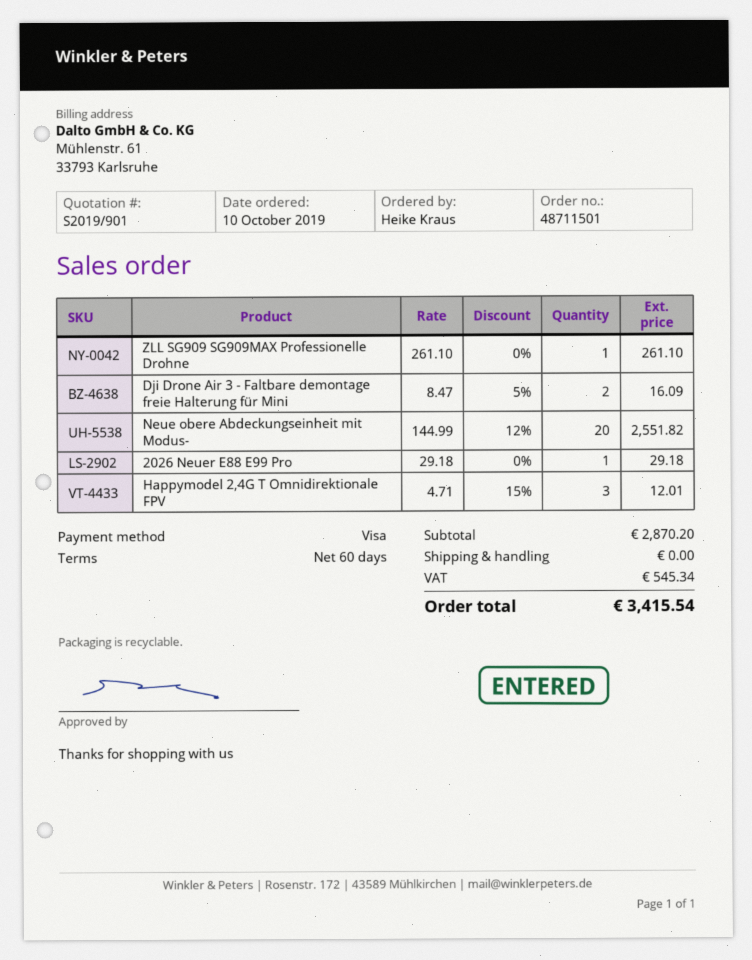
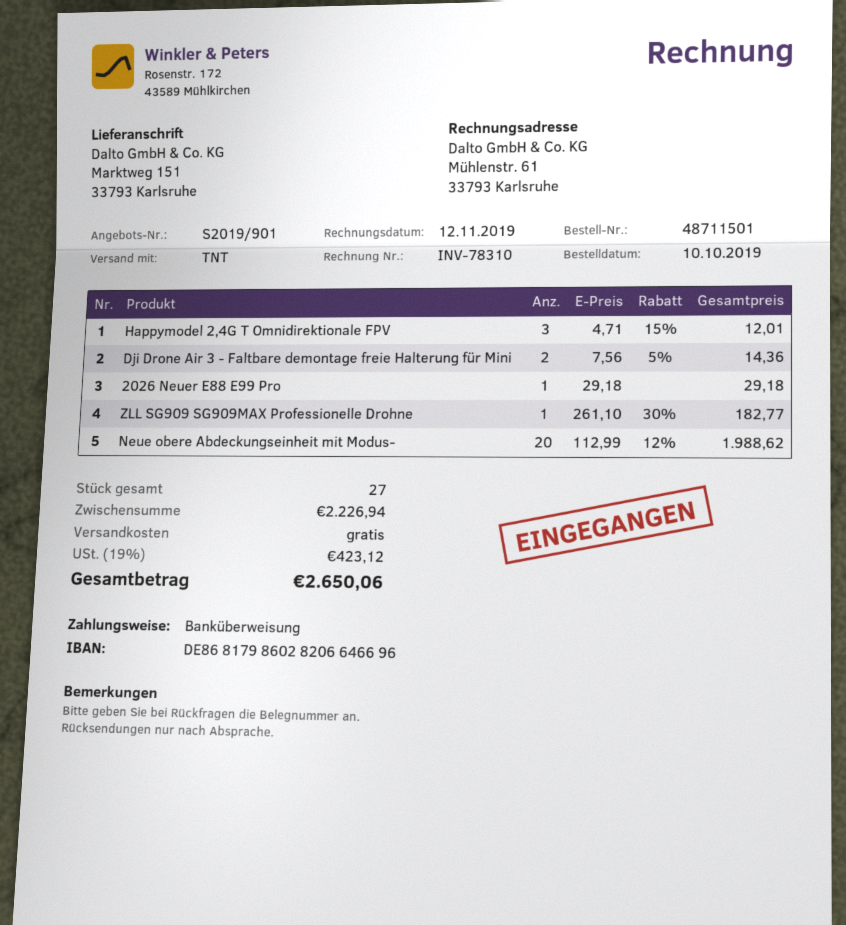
payment method: Visa -> bank transfer
ZLL SG909 SG909MAX Professionelle Drohne: 1 x 261.10 = 261.10 -> 1 x 261.10 - 30% = 182.77
Dji Drone Air 3 - Faltbare demontage freie Halterung für Mini: 2 x 8.47 - 5% = 16.09 -> 2 x 7.56 - 5% = 14.36
Neue obere Abdeckungseinheit mit Modus-: 20 x 144.99 - 12% = 2551.82 -> 20 x 112.99 - 12% = 1988.62
subtotal: 2870.20 -> 2226.94
tax: 545.34 -> 423.12
total: 3415.54 -> 2650.06

